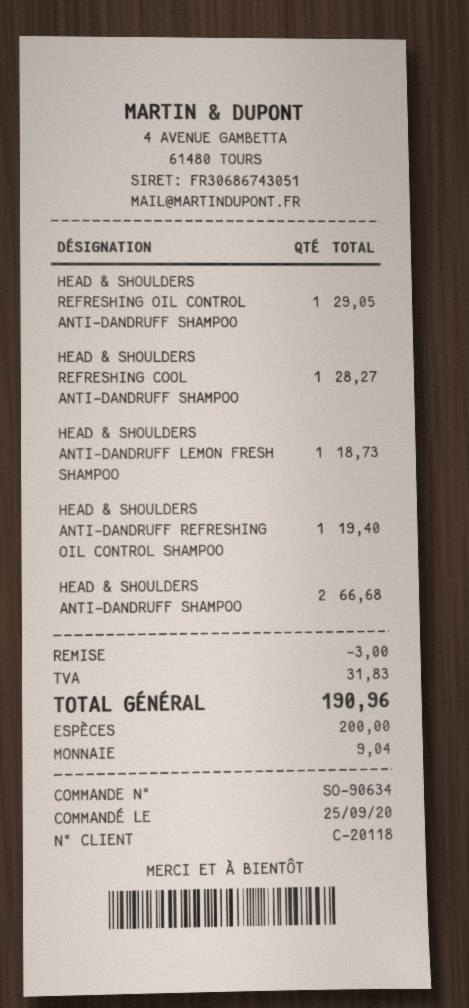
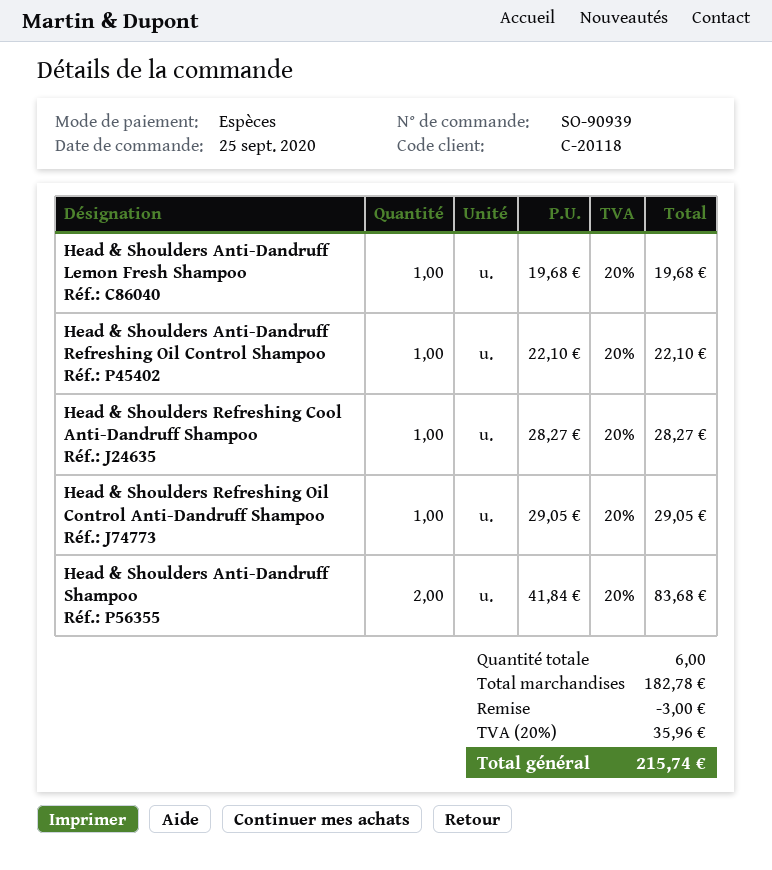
order number: SO-90634 -> SO-90939
HEAD & SHOULDERS ANTI-DANDRUFF LEMON FRESH SHAMPOO: 1 for 18.73 -> 1 for 19.68
HEAD & SHOULDERS ANTI-DANDRUFF REFRESHING OIL CONTROL SHAMPOO: 1 for 19.40 -> 1 for 22.10
HEAD & SHOULDERS ANTI-DANDRUFF SHAMPOO: 2 for 66.68 -> 2 for 83.68
tax: 31.83 -> 35.96
total: 190.96 -> 215.74

